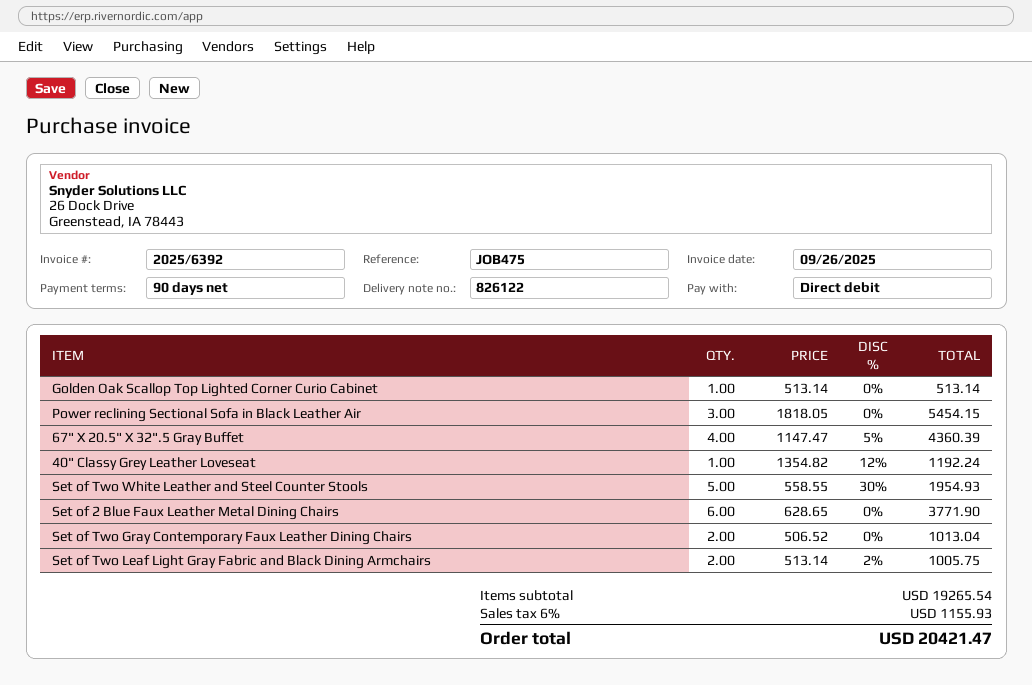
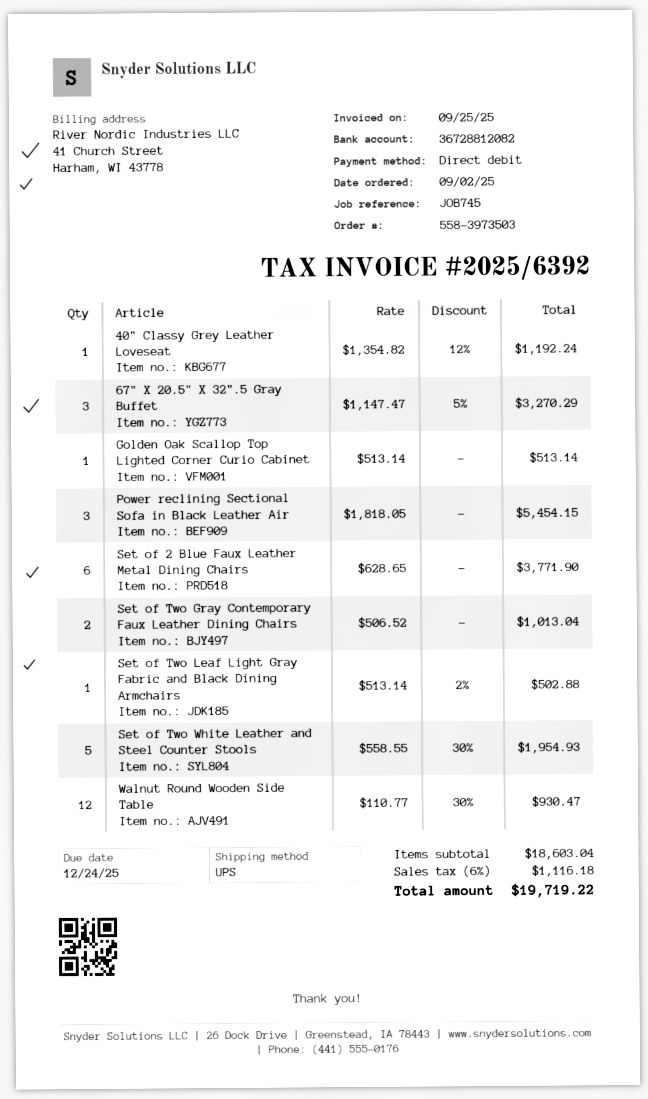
invoice date: 2025-09-26 -> 2025-09-25
reference: JOB475 -> JOB745
67" X 20.5" X 32".5 Gray Buffet: 4 x 1147.47 - 5% = 4360.39 -> 3 x 1147.47 - 5% = 3270.29
Set of Two Leaf Light Gray Fabric and Black Dining Armchairs: 2 x 513.14 - 2% = 1005.75 -> 1 x 513.14 - 2% = 502.88
Walnut Round Wooden Side Table: none -> 12 x 110.77 - 30% = 930.47
subtotal: 19265.54 -> 18603.04
tax: 6% = 1155.93 -> 6% = 1116.18
total: 20421.47 -> 19719.22

